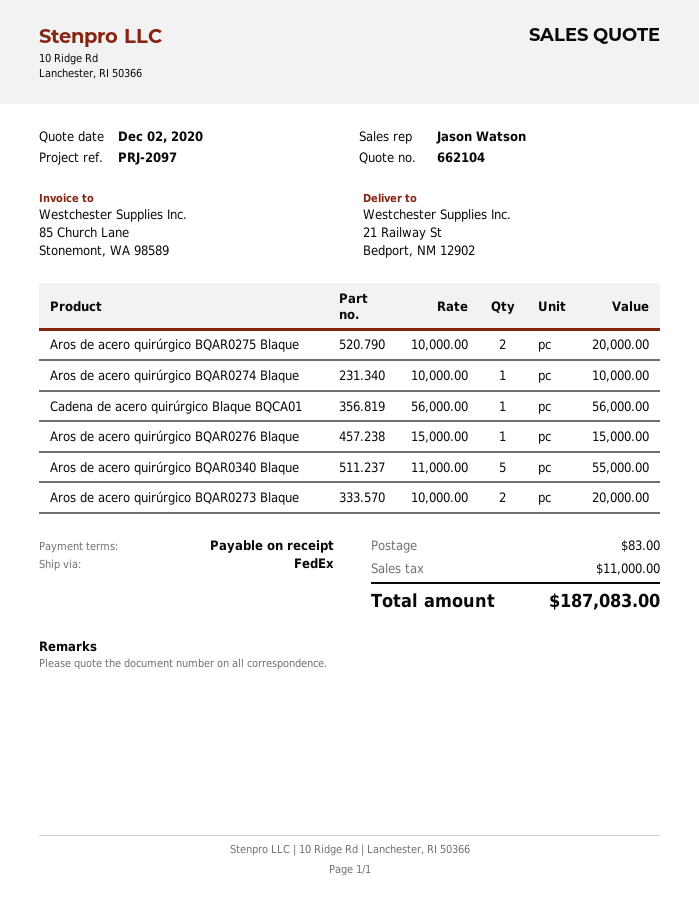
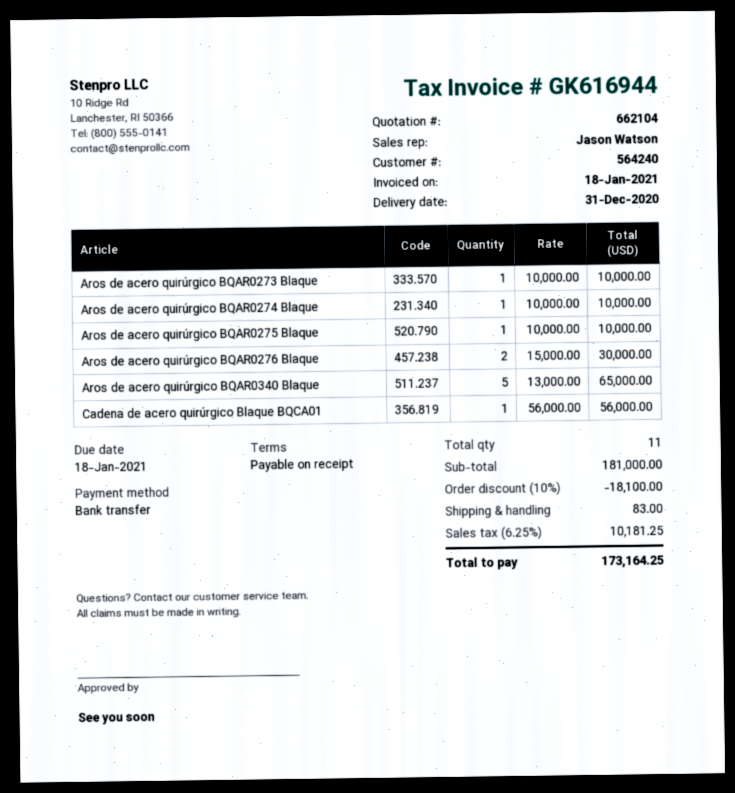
Aros de acero quirúrgico BQAR0275 Blaque: 2 x 10000.00 = 20000.00 -> 1 x 10000.00 = 10000.00
Aros de acero quirúrgico BQAR0276 Blaque: 1 x 15000.00 = 15000.00 -> 2 x 15000.00 = 30000.00
Aros de acero quirúrgico BQAR0340 Blaque: 5 x 11000.00 = 55000.00 -> 5 x 13000.00 = 65000.00
Aros de acero quirúrgico BQAR0273 Blaque: 2 x 10000.00 = 20000.00 -> 1 x 10000.00 = 10000.00
discount: none -> 10% = 18100.00
tax: 11000.00 -> 10181.25
total: 187083.00 -> 173164.25

